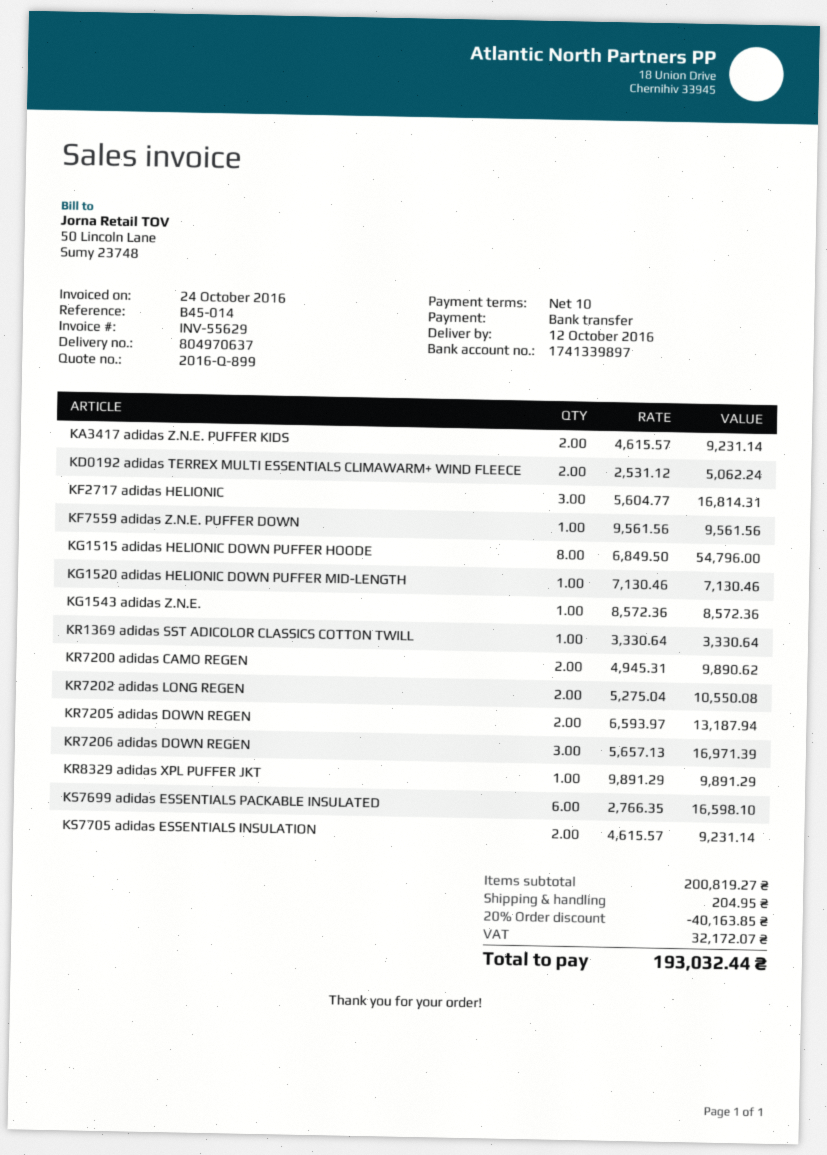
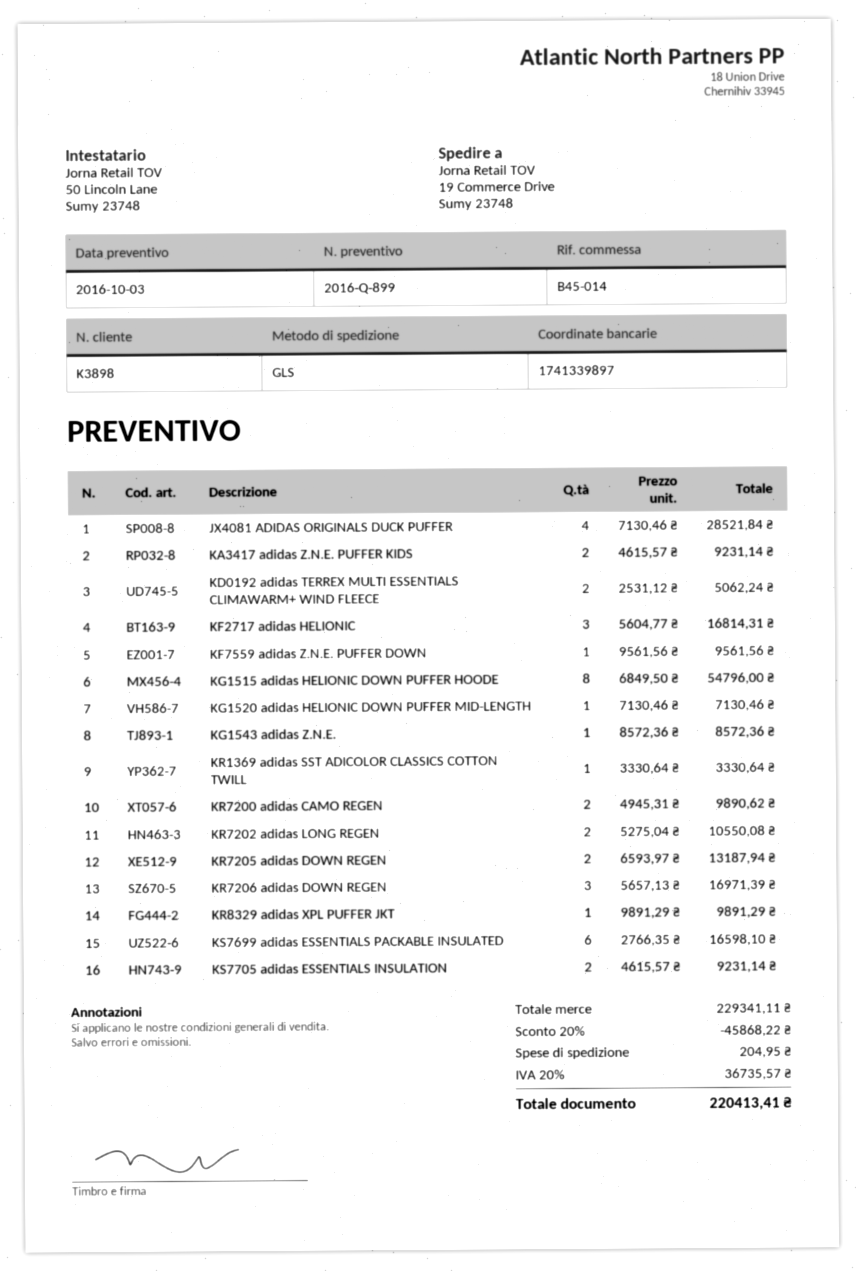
JX4081 ADIDAS ORIGINALS DUCK PUFFER: none -> 4 x 7130.46 = 28521.84
subtotal: 200819.27 -> 229341.11
discount: 20% = 40163.85 -> 20% = 45868.22
tax: 32172.07 -> 36735.57
total: 193032.44 -> 220413.41

